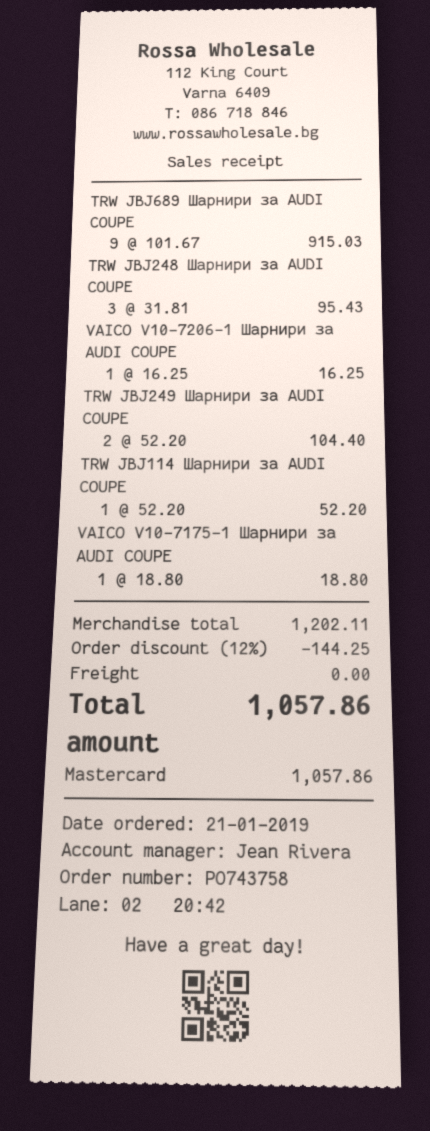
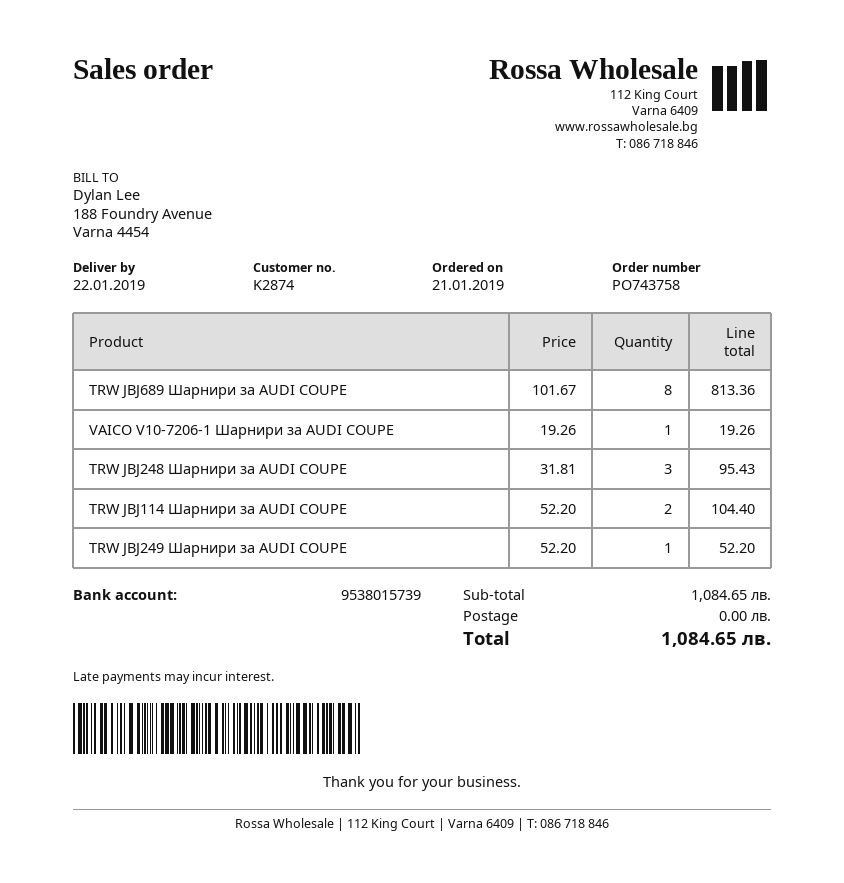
TRW JBJ689 Шарнири за AUDI COUPE: 9 x 101.67 = 915.03 -> 8 x 101.67 = 813.36
VAICO V10-7206-1 Шарнири за AUDI COUPE: 1 x 16.25 = 16.25 -> 1 x 19.26 = 19.26
TRW JBJ249 Шарнири за AUDI COUPE: 2 x 52.20 = 104.40 -> 1 x 52.20 = 52.20
TRW JBJ114 Шарнири за AUDI COUPE: 1 x 52.20 = 52.20 -> 2 x 52.20 = 104.40
VAICO V10-7175-1 Шарнири за AUDI COUPE: 1 x 18.80 = 18.80 -> none
subtotal: 1202.11 -> 1084.65
discount: 12% = 144.25 -> none
total: 1057.86 -> 1084.65

